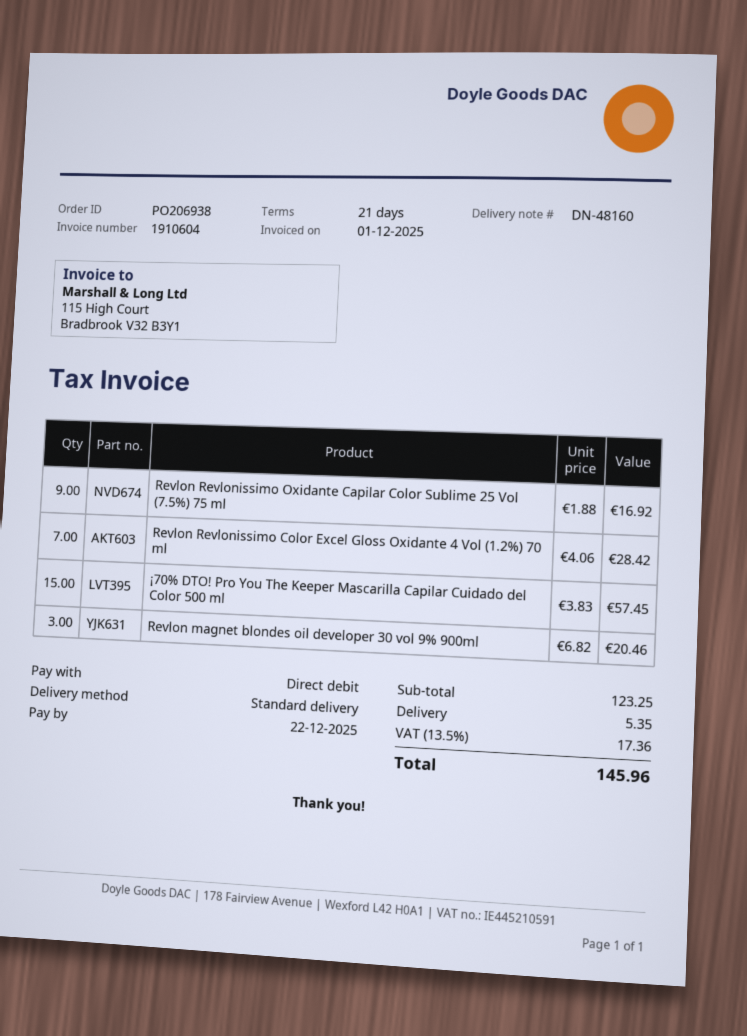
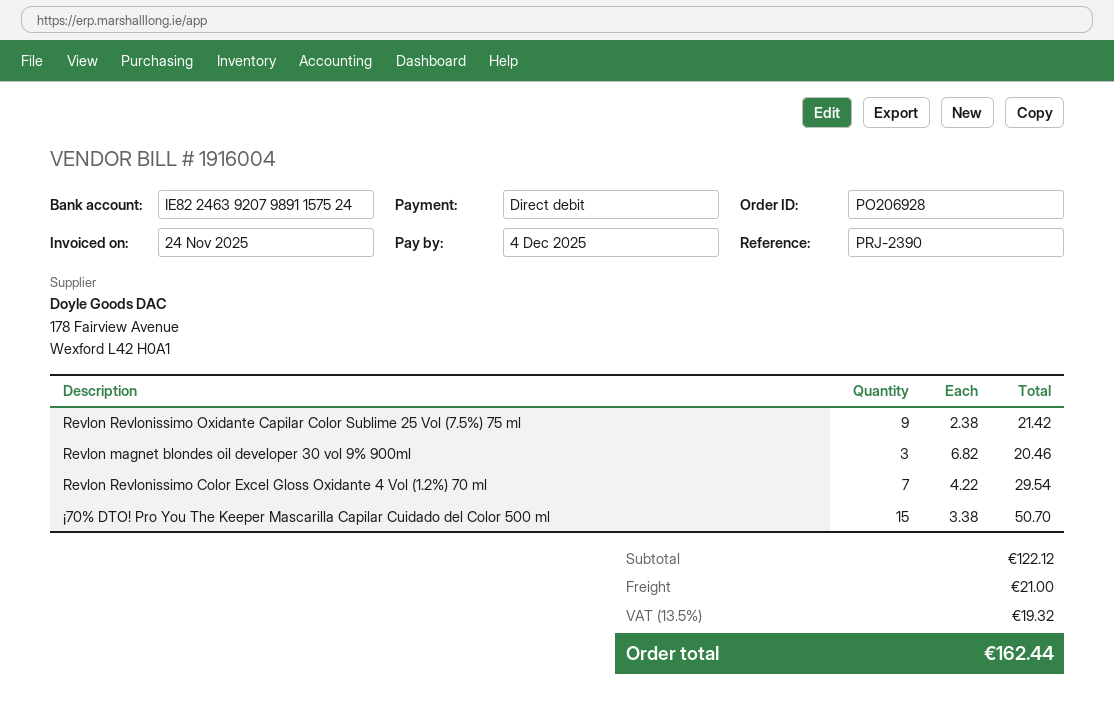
order number: PO206938 -> PO206928
invoice number: 1910604 -> 1916004
invoice date: 2025-12-01 -> 2025-11-24
due date: 2025-12-22 -> 2025-12-04
Revlon Revlonissimo Oxidante Capilar Color Sublime 25 Vol (7.5%) 75 ml: 9 x 1.88 = 16.92 -> 9 x 2.38 = 21.42
Revlon Revlonissimo Color Excel Gloss Oxidante 4 Vol (1.2%) 70 ml: 7 x 4.06 = 28.42 -> 7 x 4.22 = 29.54
¡70% DTO! Pro You The Keeper Mascarilla Capilar Cuidado del Color 500 ml: 15 x 3.83 = 57.45 -> 15 x 3.38 = 50.70
subtotal: 123.25 -> 122.12
shipping: 5.35 -> 21.00
tax: 13.5% = 17.36 -> 13.5% = 19.32
total: 145.96 -> 162.44

